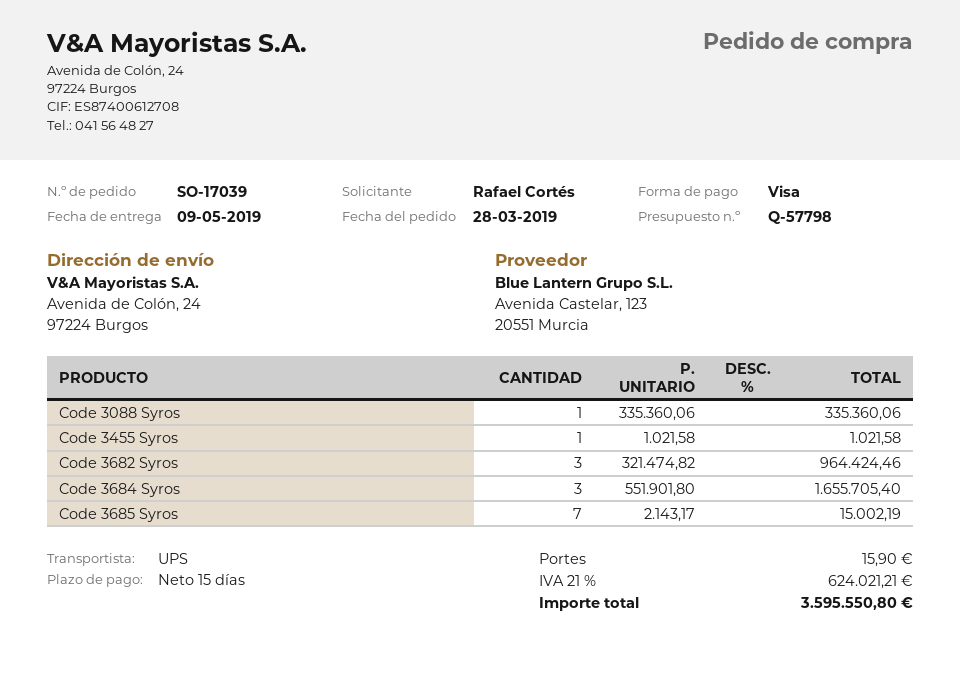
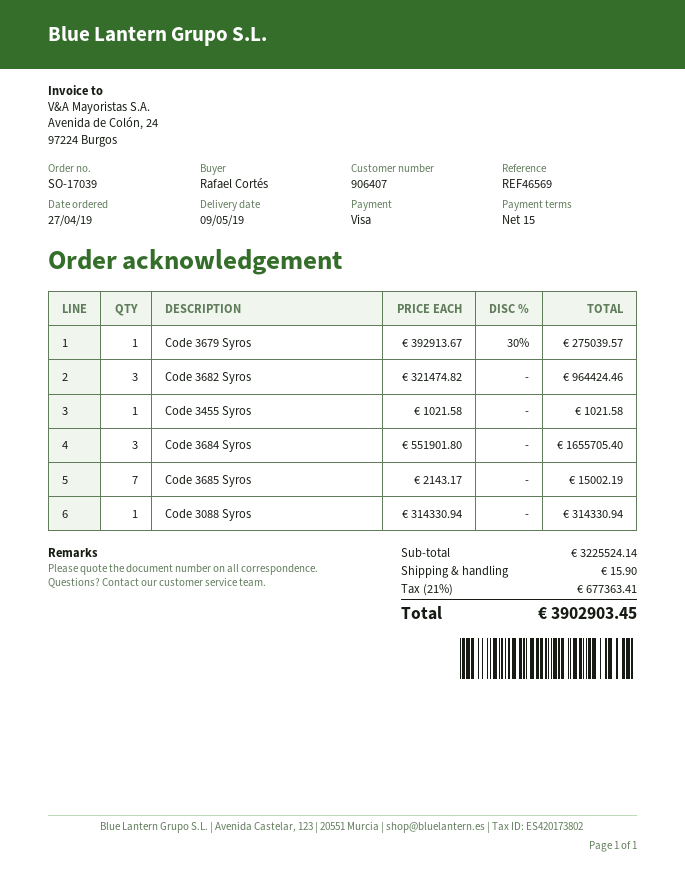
order date: 2019-03-28 -> 2019-04-27
Code 3088 Syros: 1 x 335360.06 = 335360.06 -> 1 x 314330.94 = 314330.94
Code 3679 Syros: none -> 1 x 392913.67 - 30% = 275039.57
tax: 21% = 624021.21 -> 21% = 677363.41
total: 3595550.80 -> 3902903.45

